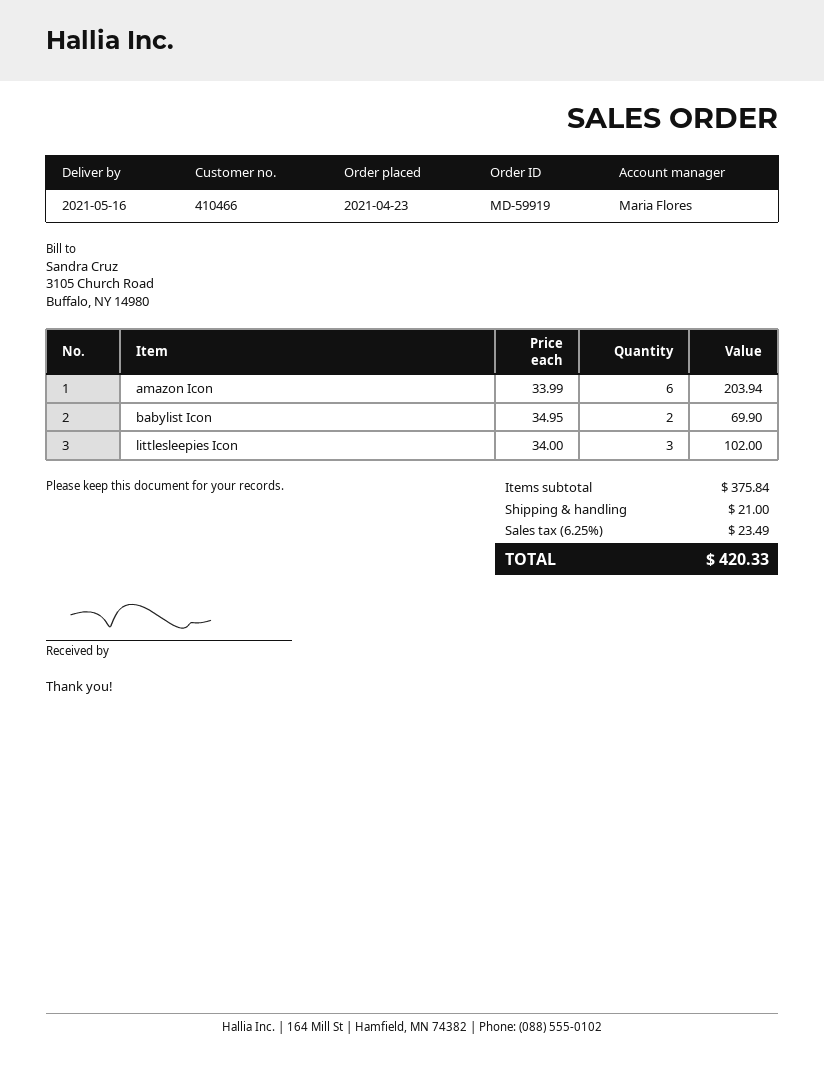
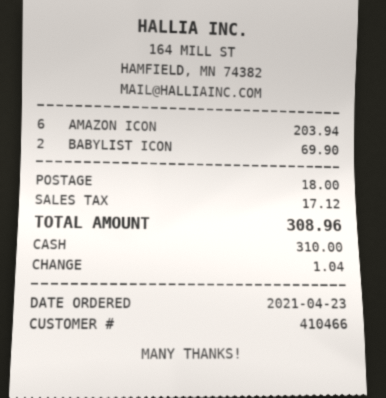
littlesleepies Icon: 3 for 102.00 -> none
shipping: 21.00 -> 18.00
tax: 23.49 -> 17.12
total: 420.33 -> 308.96

